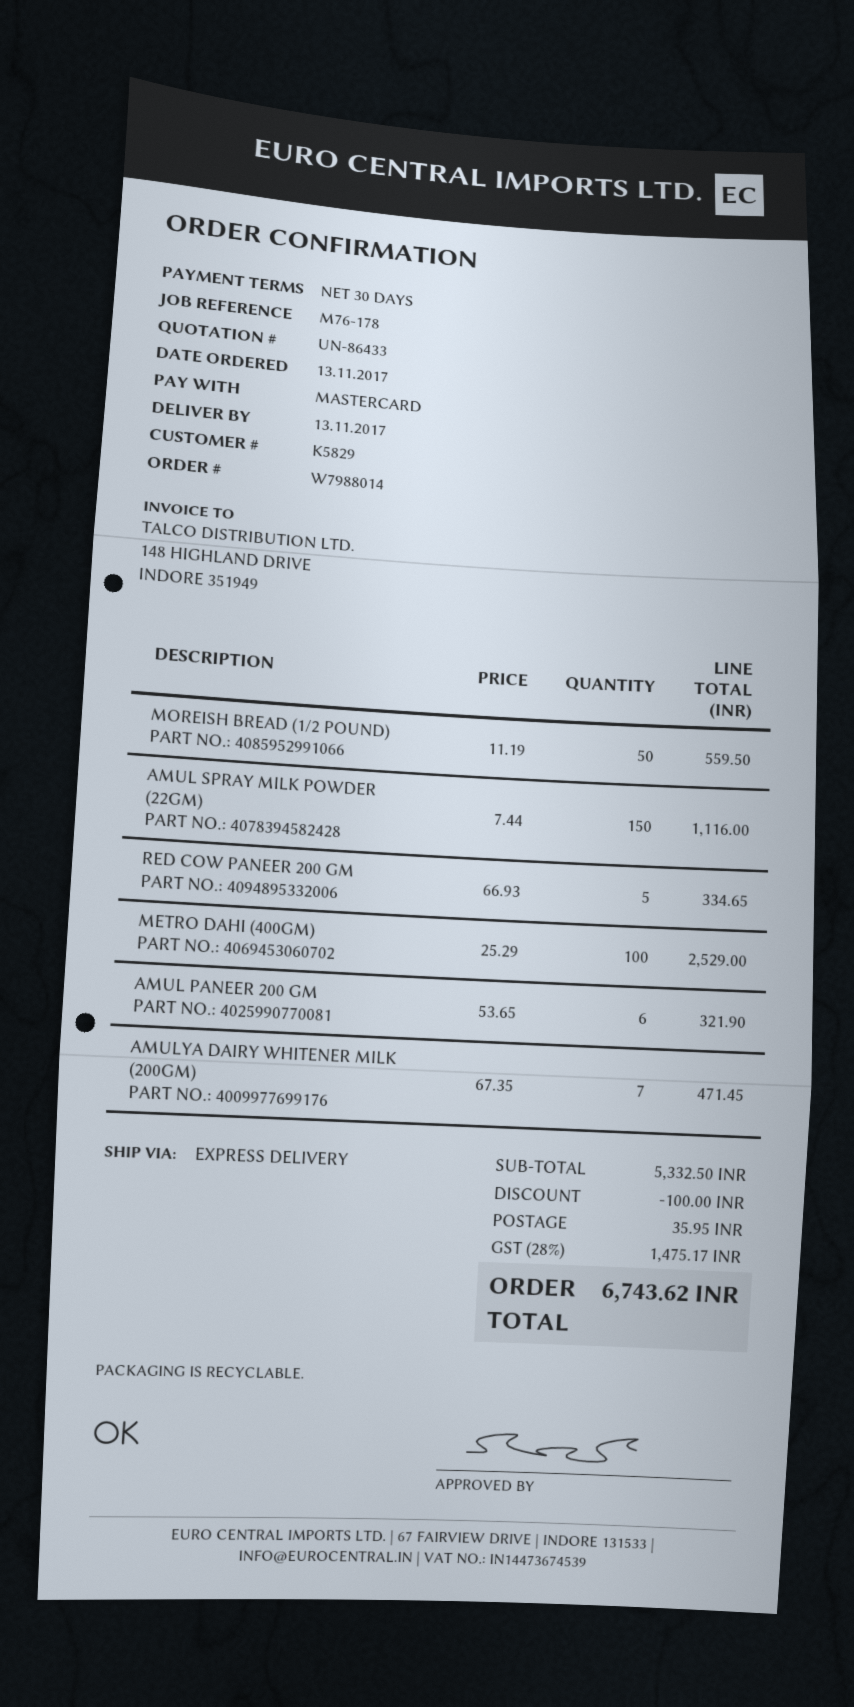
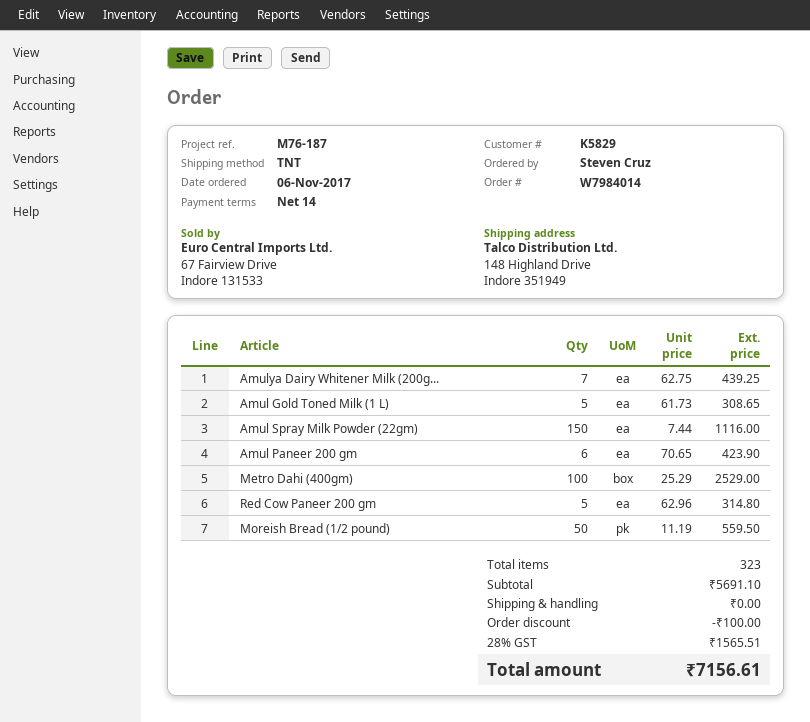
order number: W7988014 -> W7984014
order date: 2017-11-13 -> 2017-11-06
payment terms: 30 days -> 14 days
reference: M76-178 -> M76-187
shipping method: express -> TNT
RED COW PANEER 200 GM: 5 x 66.93 = 334.65 -> 5 x 62.96 = 314.80
AMUL PANEER 200 GM: 6 x 53.65 = 321.90 -> 6 x 70.65 = 423.90
AMULYA DAIRY WHITENER MILK (200GM): 7 x 67.35 = 471.45 -> 7 x 62.75 = 439.25
Amul Gold Toned Milk (1 L): none -> 5 x 61.73 = 308.65
subtotal: 5332.50 -> 5691.10
shipping: 35.95 -> 0.00
tax: 28% = 1475.17 -> 28% = 1565.51
total: 6743.62 -> 7156.61

